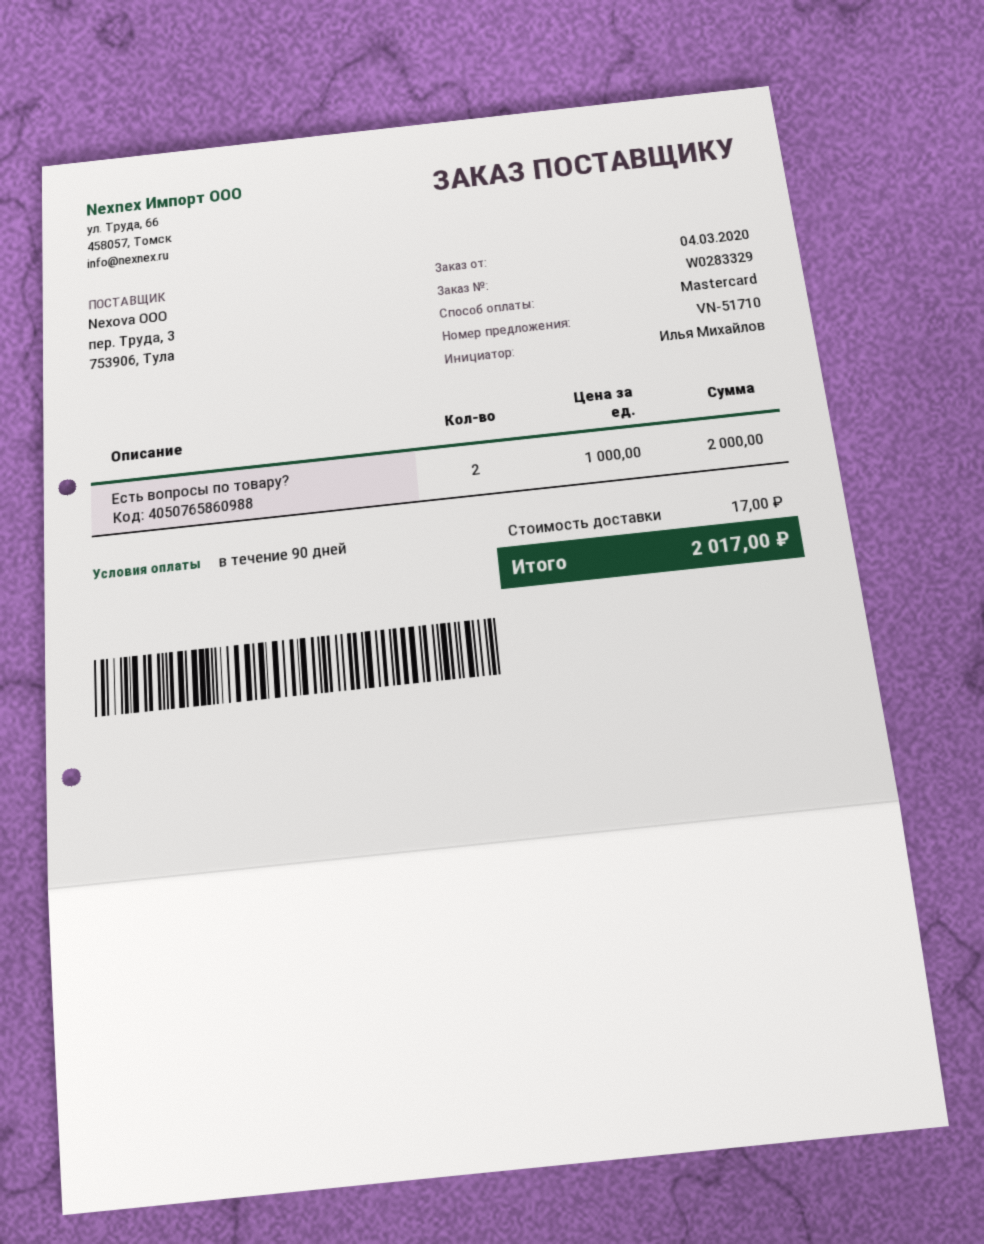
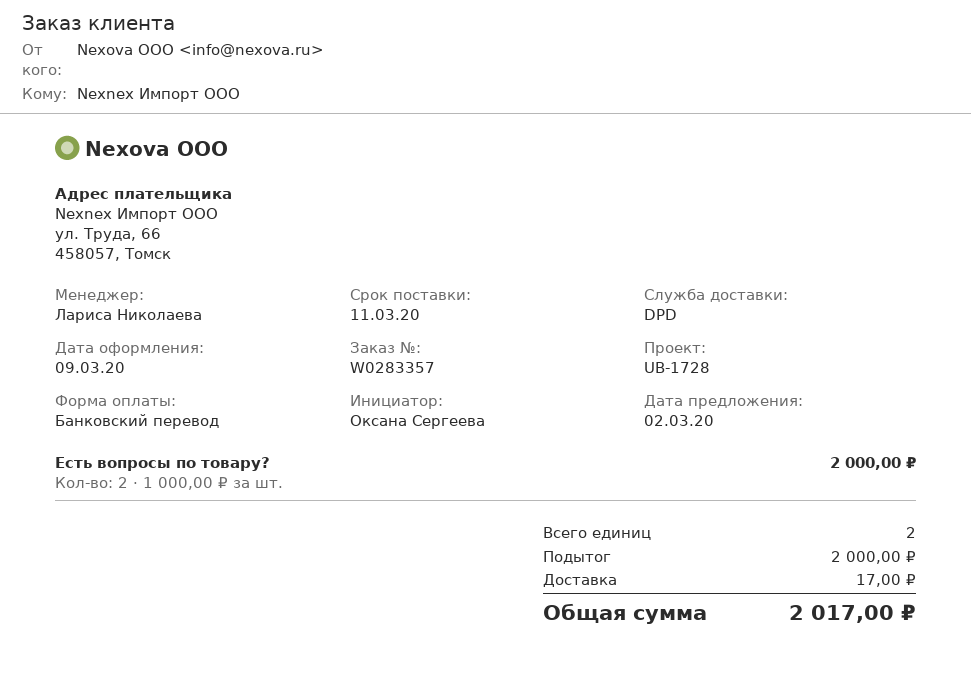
order number: W0283329 -> W0283357
order date: 2020-03-04 -> 2020-03-09
ordered by: Илья Михайлов -> Оксана Сергеева
payment method: Mastercard -> bank transfer

